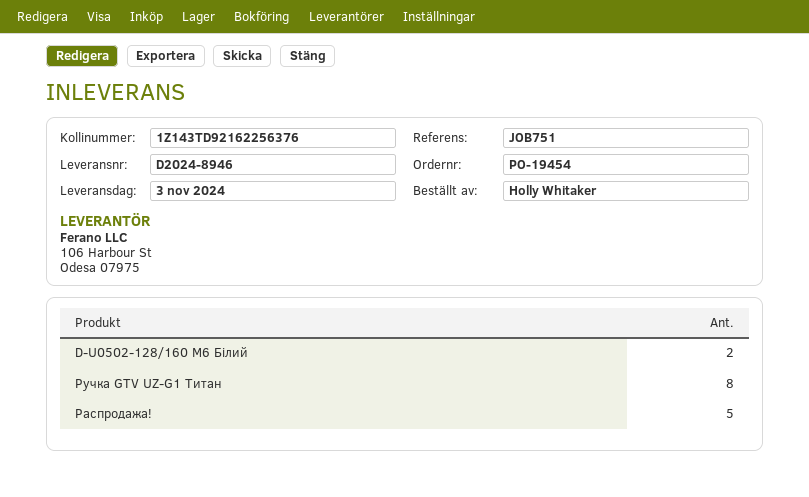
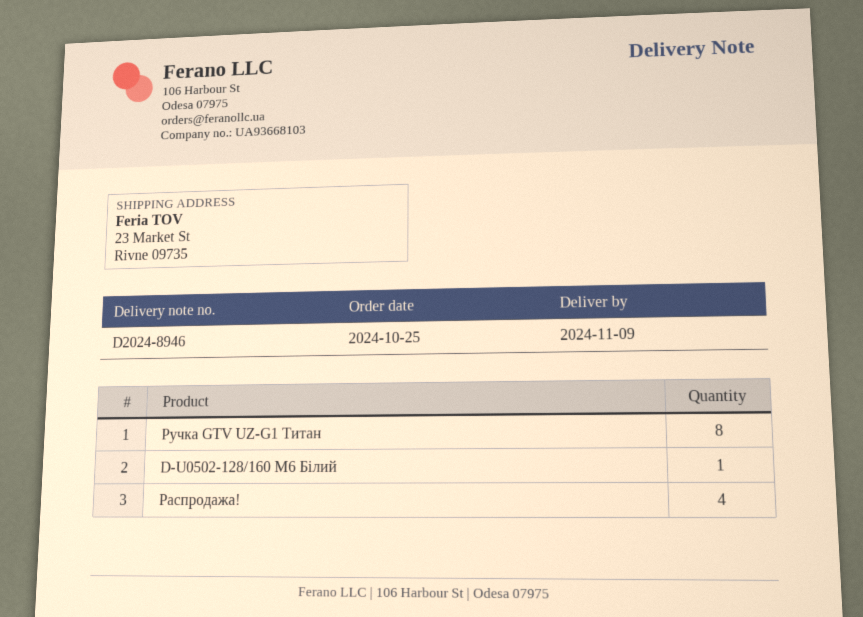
delivery date: 2024-11-03 -> 2024-11-09
D-U0502-128/160 M6 Білий: 2 -> 1
Распродажа!: 5 -> 4

